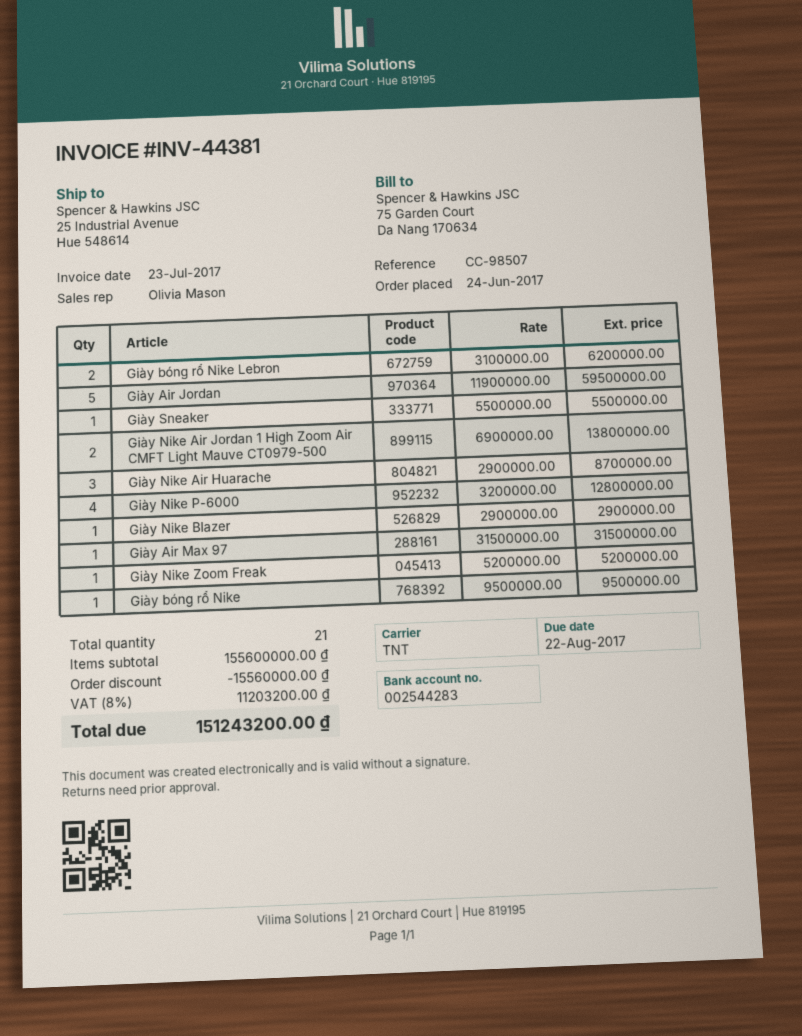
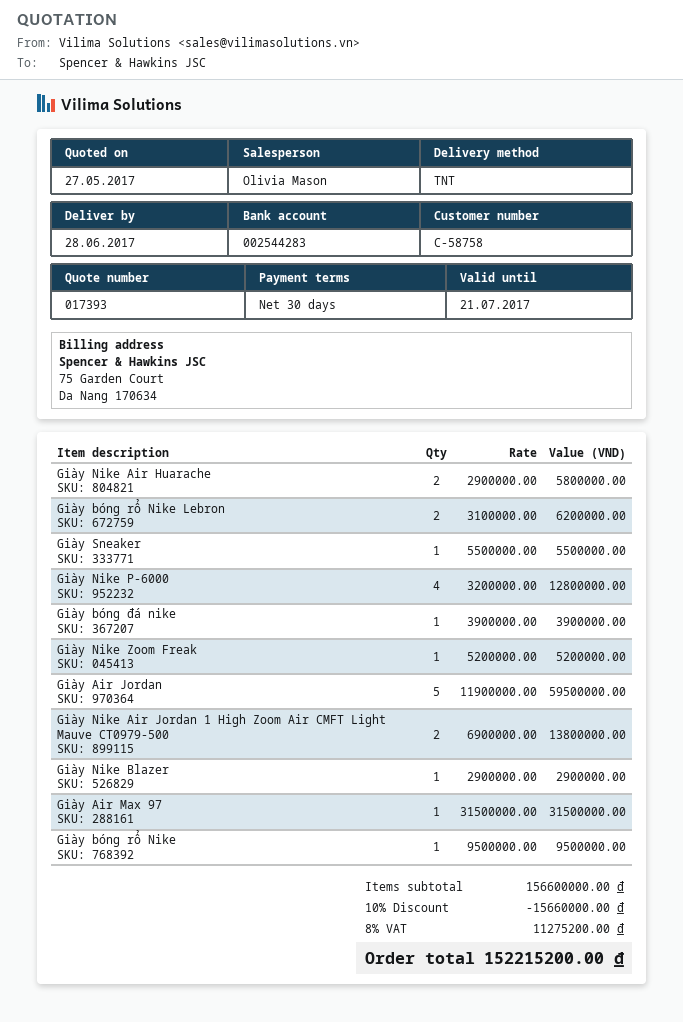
Giày Nike Air Huarache: 3 x 2900000.00 = 8700000.00 -> 2 x 2900000.00 = 5800000.00
Giày bóng đá nike: none -> 1 x 3900000.00 = 3900000.00
subtotal: 155600000.00 -> 156600000.00
discount: 15560000.00 -> 15660000.00
tax: 8% = 11203200.00 -> 8% = 11275200.00
total: 151243200.00 -> 152215200.00

